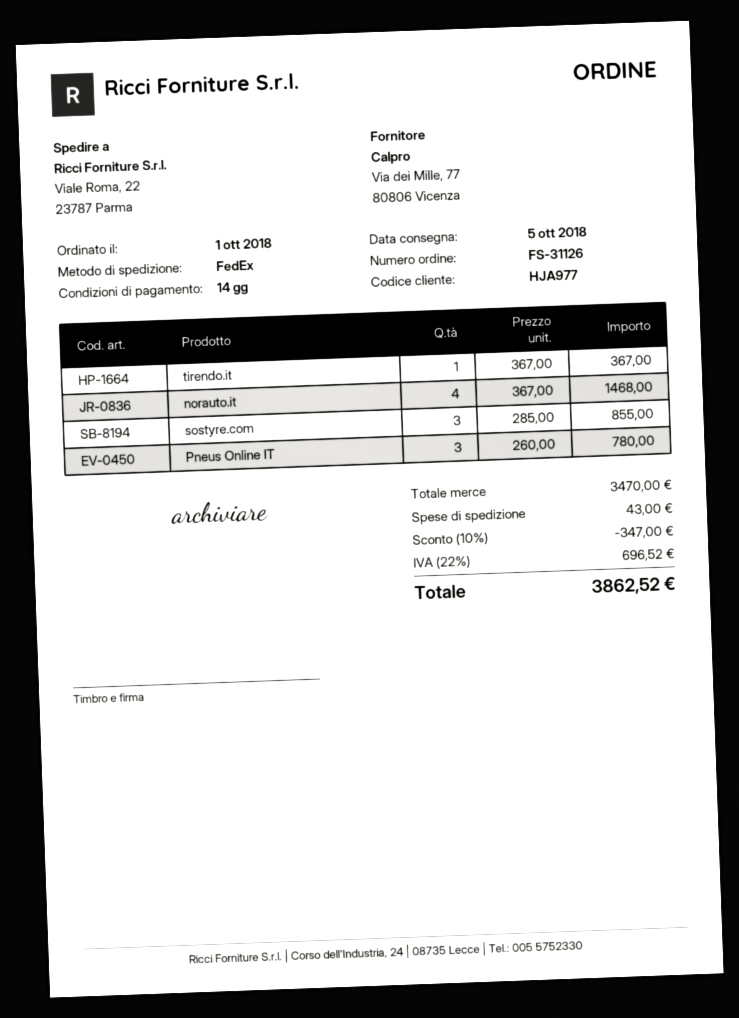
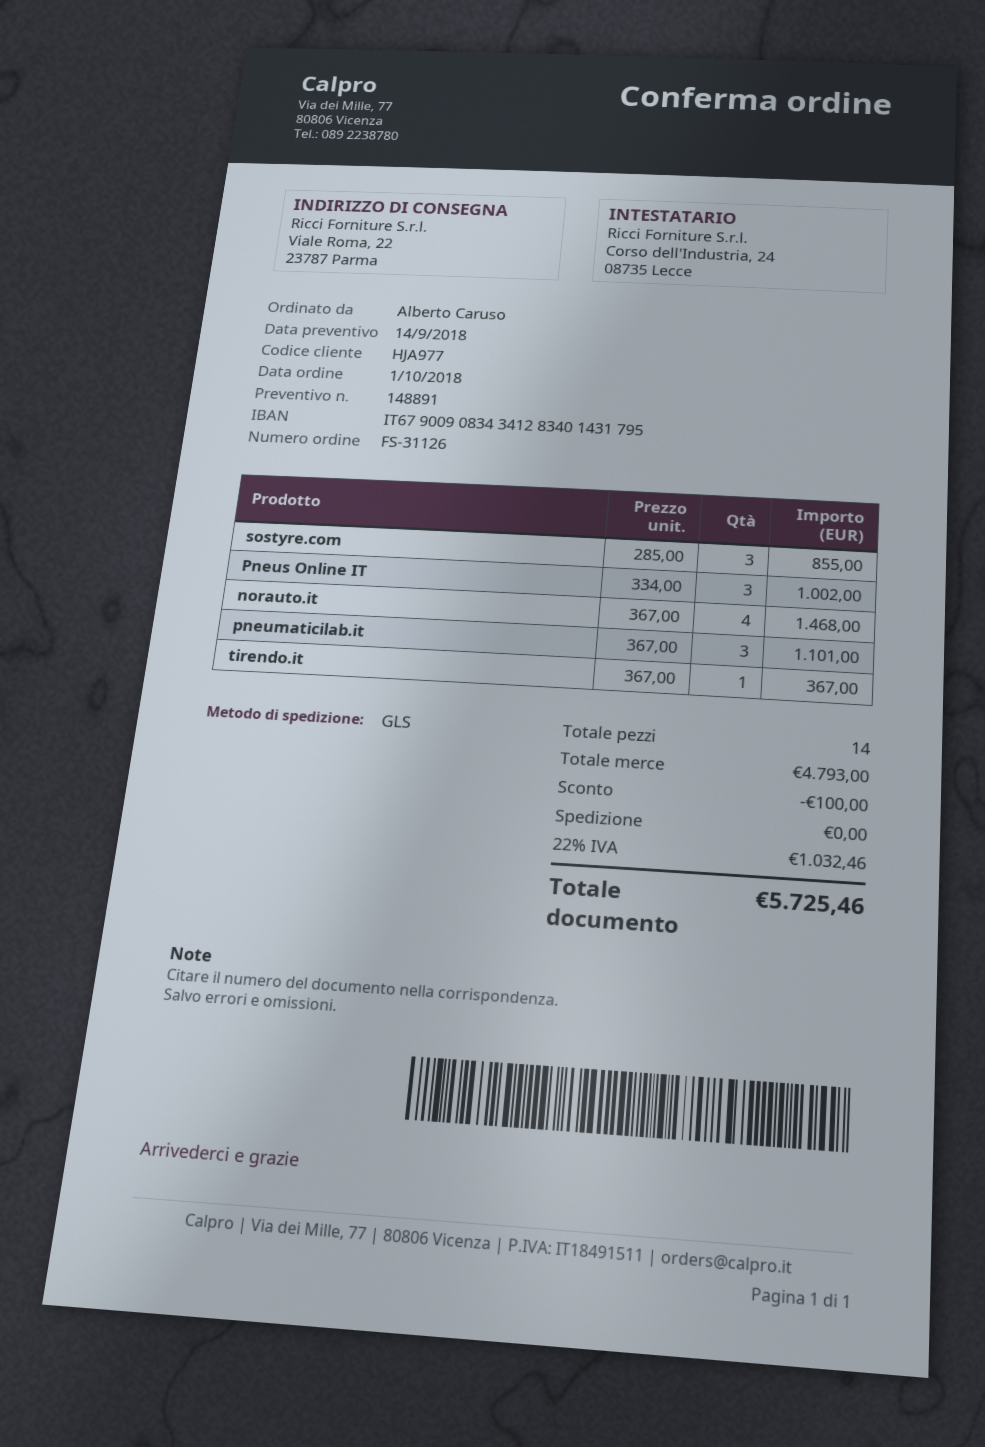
shipping method: FedEx -> GLS
Pneus Online IT: 3 x 260.00 = 780.00 -> 3 x 334.00 = 1002.00
pneumaticilab.it: none -> 3 x 367.00 = 1101.00
subtotal: 3470.00 -> 4793.00
discount: 347.00 -> 100.00
shipping: 43.00 -> 0.00
tax: 22% = 696.52 -> 22% = 1032.46
total: 3862.52 -> 5725.46

